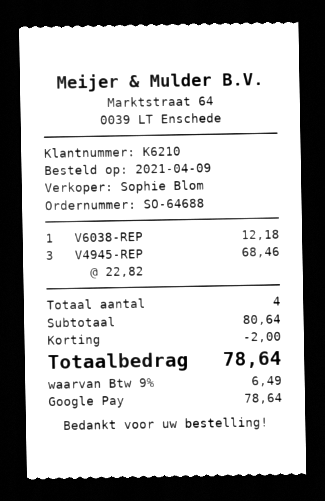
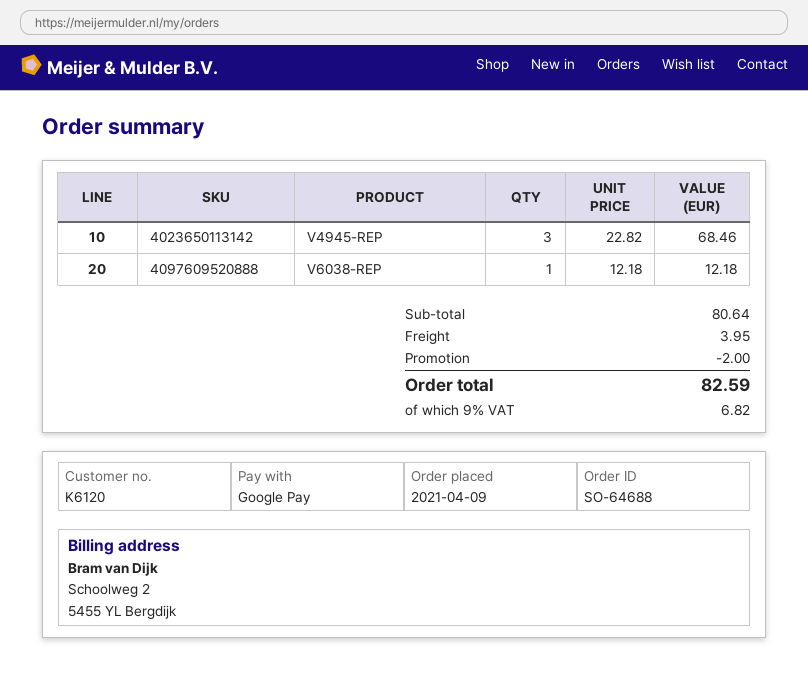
customer number: K6210 -> K6120
shipping: none -> 3.95
tax: 9% = 6.49 -> 9% = 6.82
total: 78.64 -> 82.59

